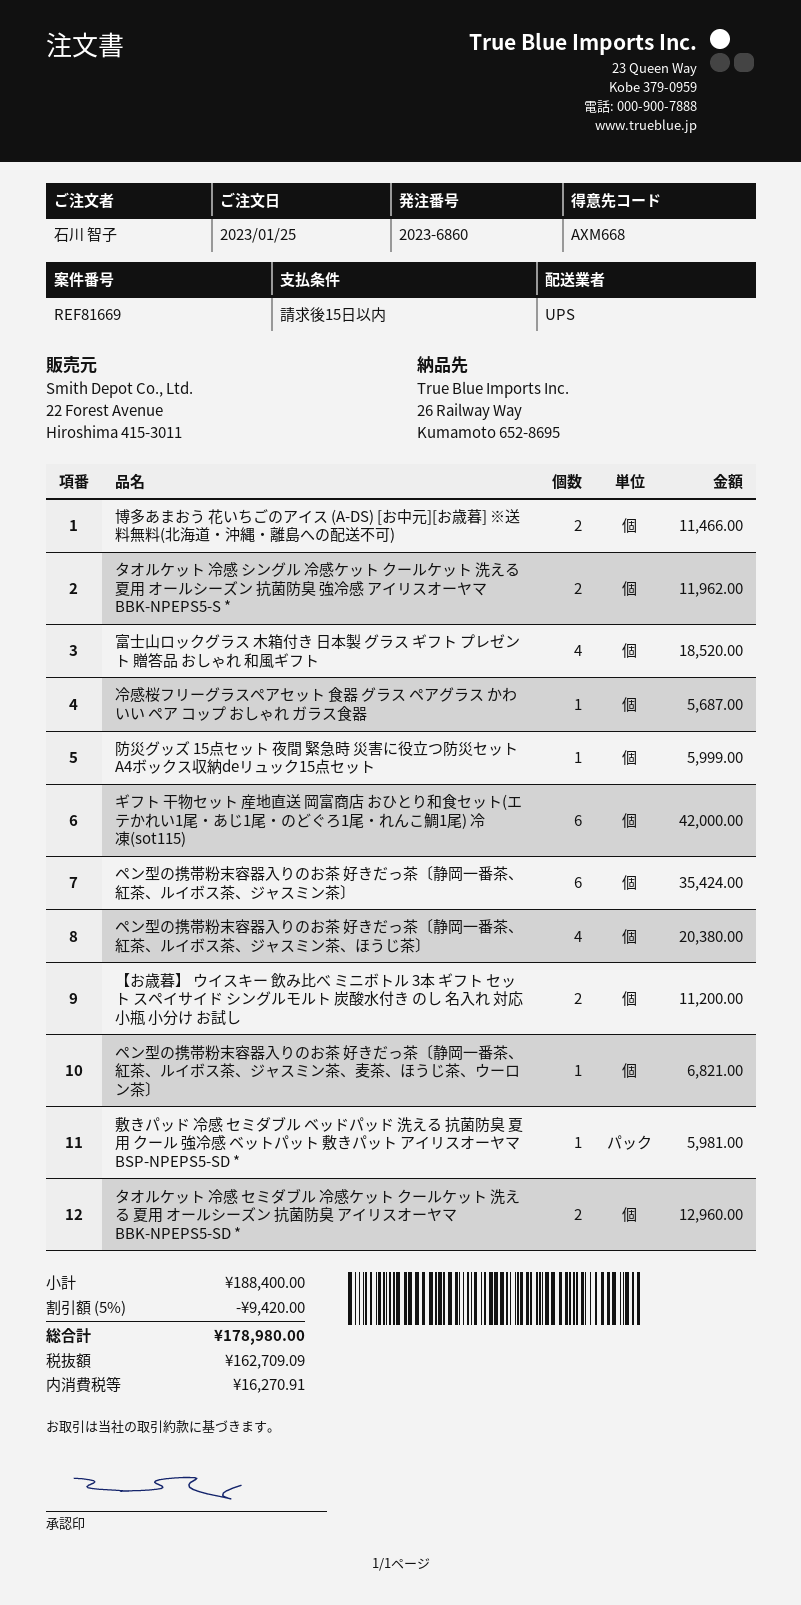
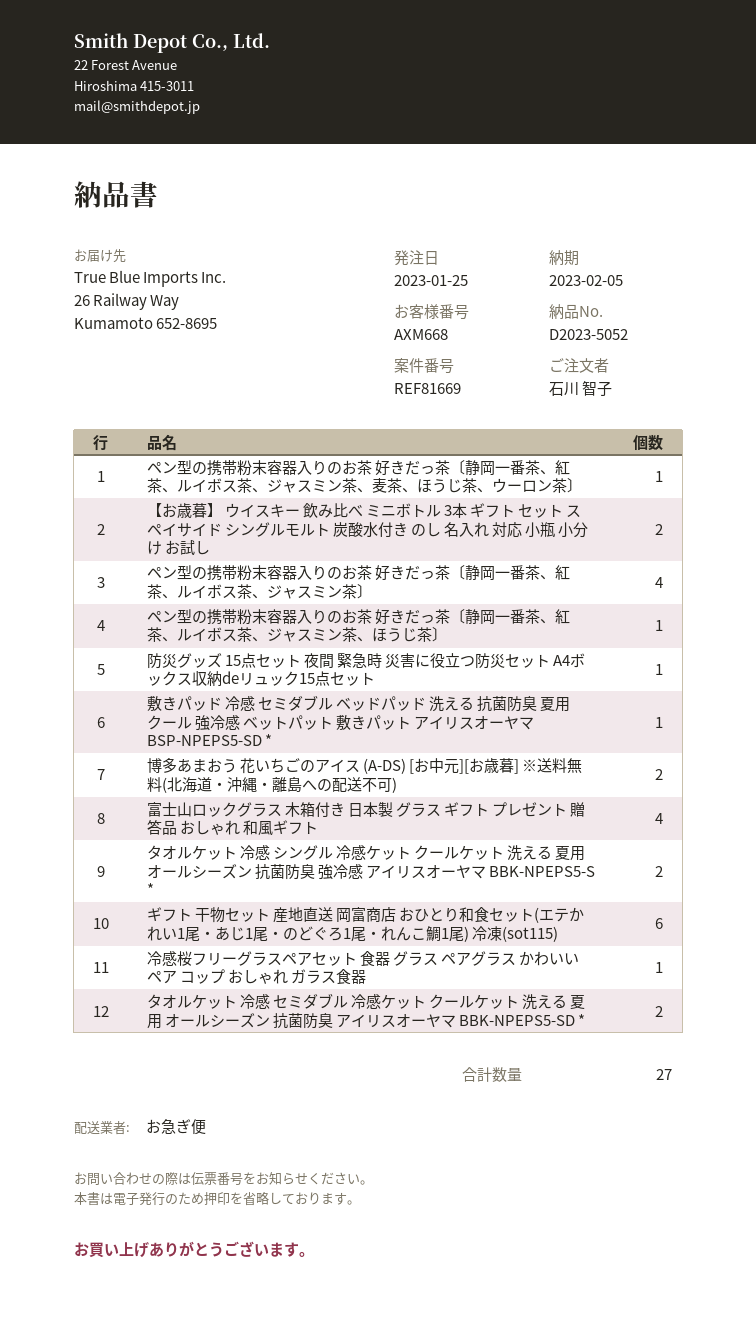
shipping method: UPS -> express
ペン型の携帯粉末容器入りのお茶 好きだっ茶〔静岡一番茶、紅茶、ルイボス茶、ジャスミン茶〕: 6 -> 4
ペン型の携帯粉末容器入りのお茶 好きだっ茶〔静岡一番茶、紅茶、ルイボス茶、ジャスミン茶、ほうじ茶〕: 4 -> 1

